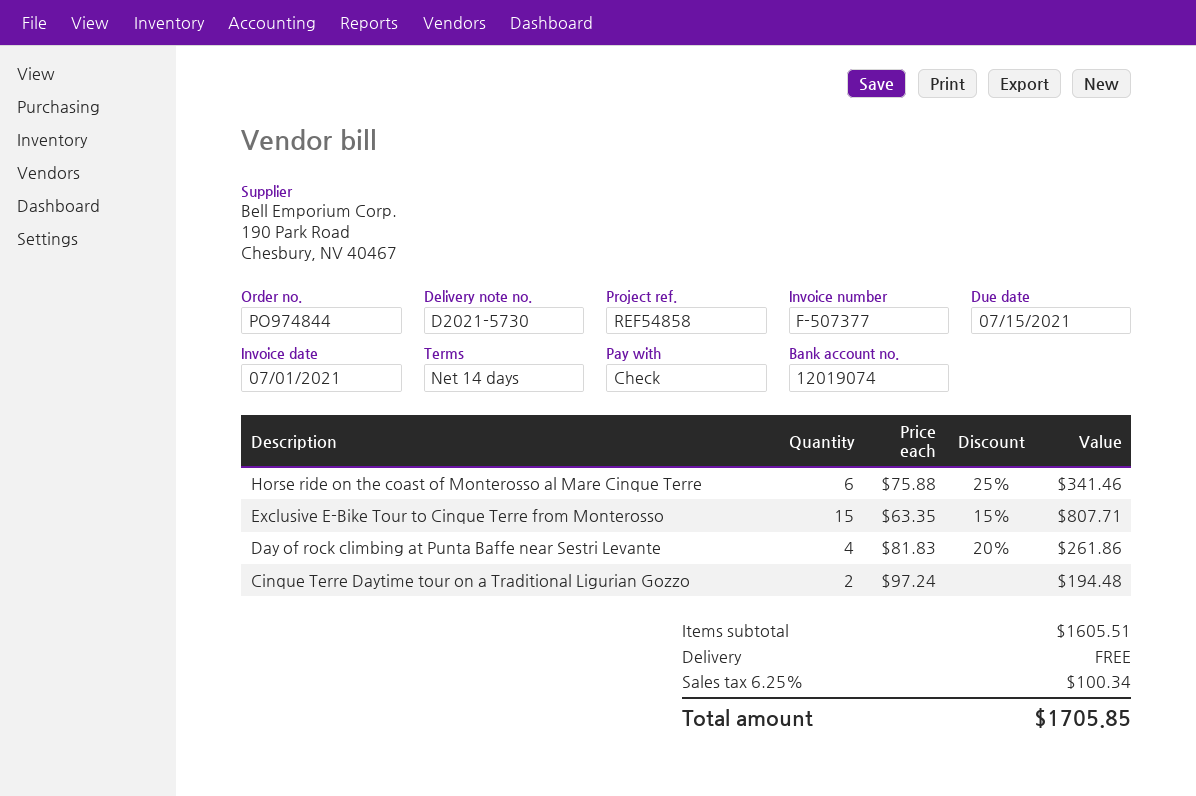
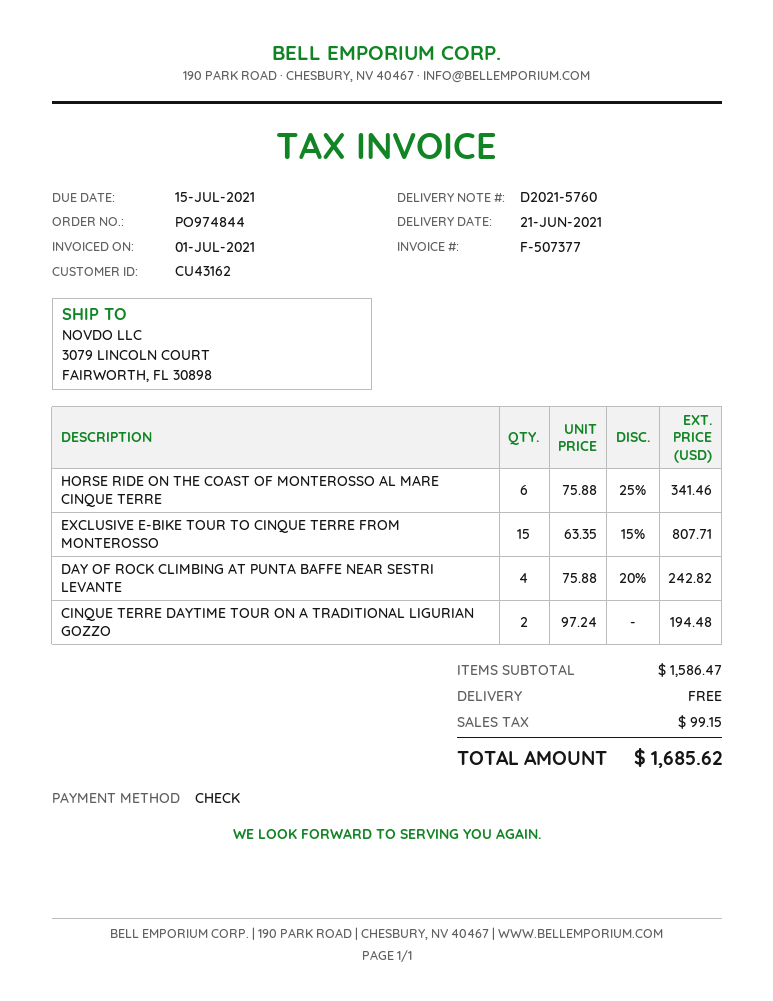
delivery note number: D2021-5730 -> D2021-5760
Day of rock climbing at Punta Baffe near Sestri Levante: 4 x 81.83 - 20% = 261.86 -> 4 x 75.88 - 20% = 242.82
subtotal: 1605.51 -> 1586.47
tax: 100.34 -> 99.15
total: 1705.85 -> 1685.62

